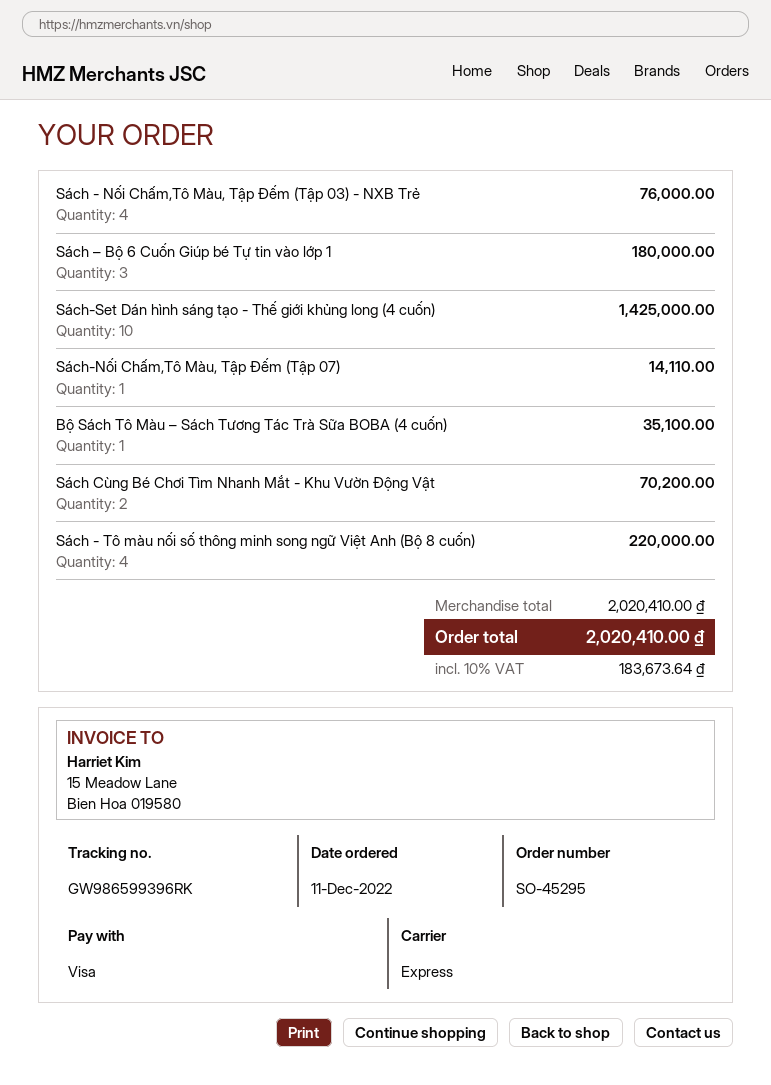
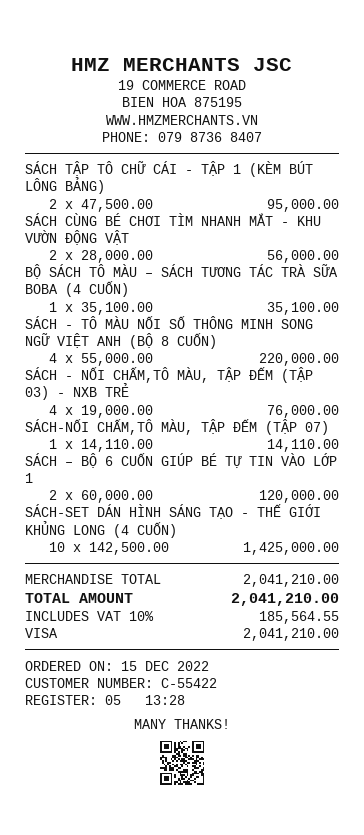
order date: 2022-12-11 -> 2022-12-15
Sách – Bộ 6 Cuốn Giúp bé Tự tin vào lớp 1: 3 for 180000.00 -> 2 for 120000.00
Sách Cùng Bé Chơi Tìm Nhanh Mắt - Khu Vườn Động Vật: 2 for 70200.00 -> 2 for 56000.00
SÁCH TẬP TÔ CHỮ CÁI - TẬP 1 (KÈM BÚT LÔNG BẢNG): none -> 2 for 95000.00
subtotal: 2020410.00 -> 2041210.00
tax: 10% = 183673.64 -> 10% = 185564.55
total: 2020410.00 -> 2041210.00

